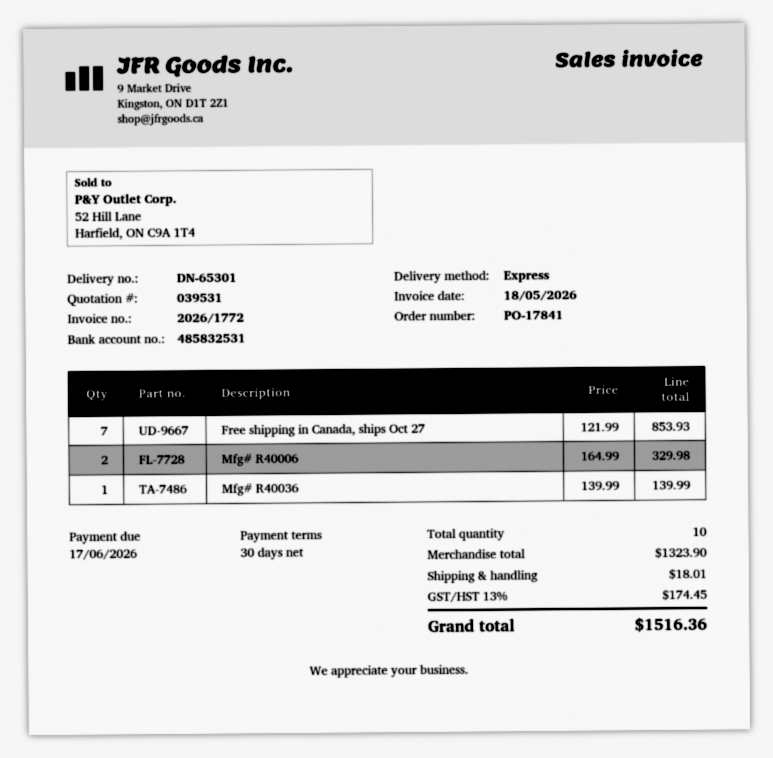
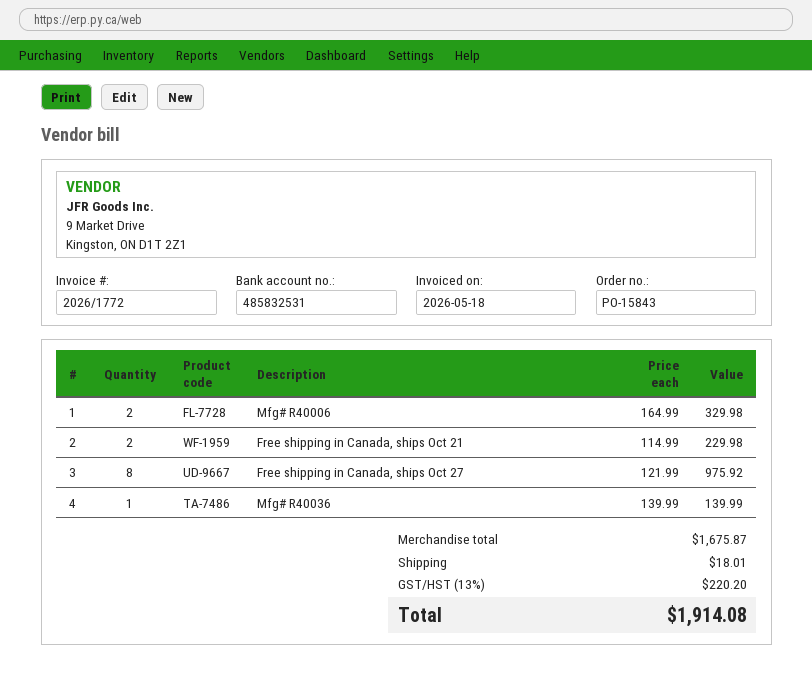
order number: PO-17841 -> PO-15843
Free shipping in Canada, ships Oct 27: 7 x 121.99 = 853.93 -> 8 x 121.99 = 975.92
Free shipping in Canada, ships Oct 21: none -> 2 x 114.99 = 229.98
subtotal: 1323.90 -> 1675.87
tax: 13% = 174.45 -> 13% = 220.20
total: 1516.36 -> 1914.08

